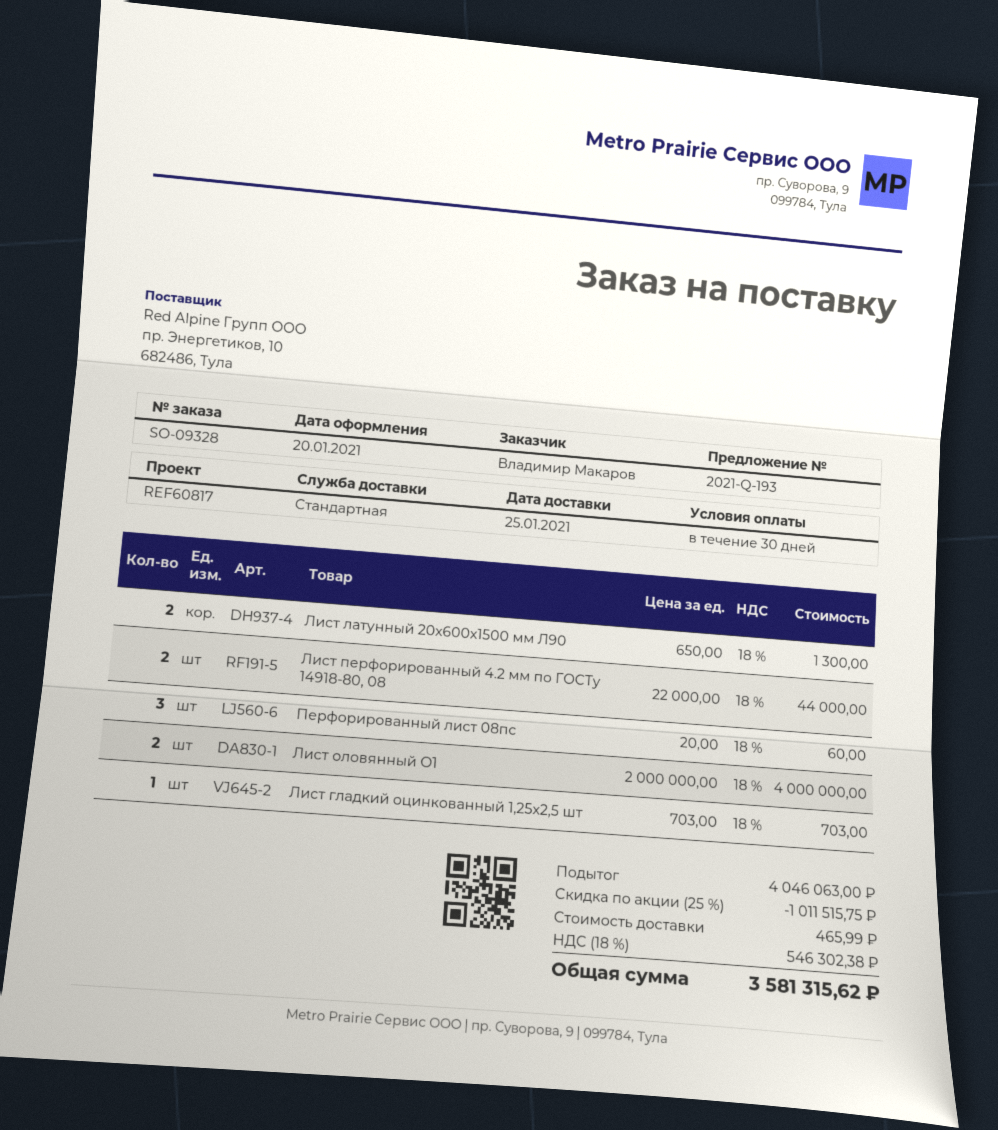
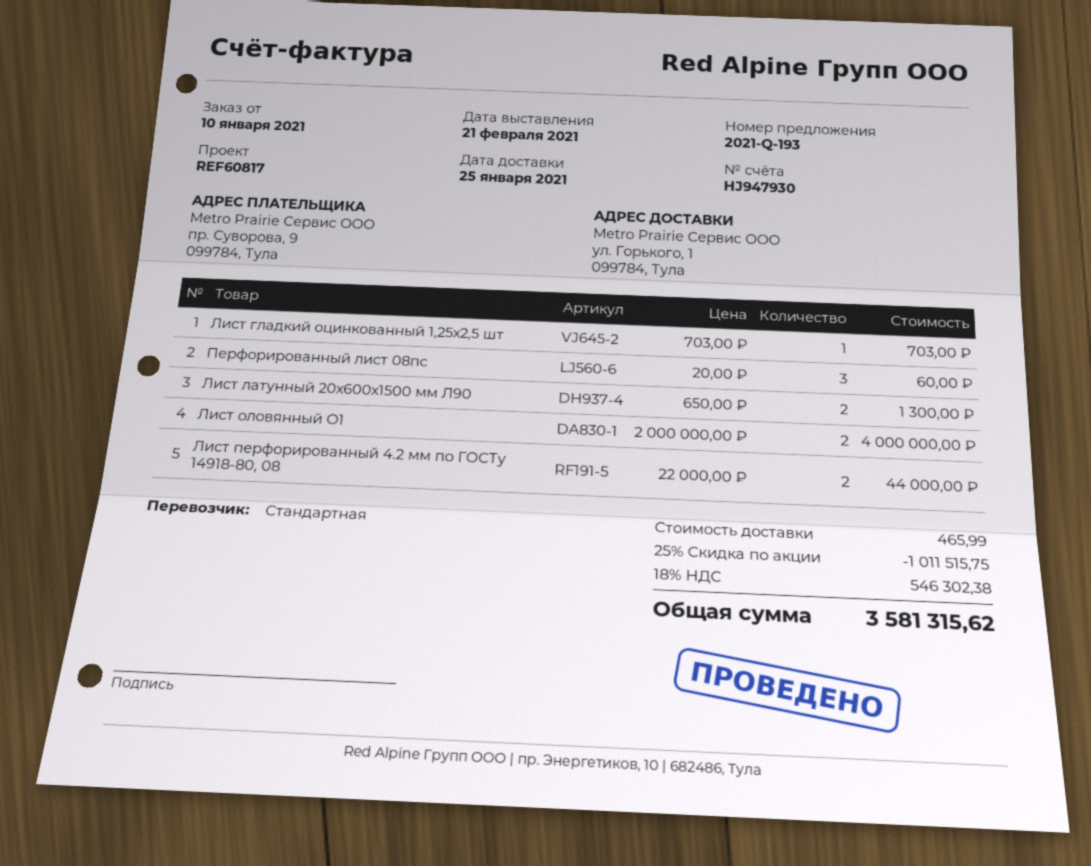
order date: 2021-01-20 -> 2021-01-10

